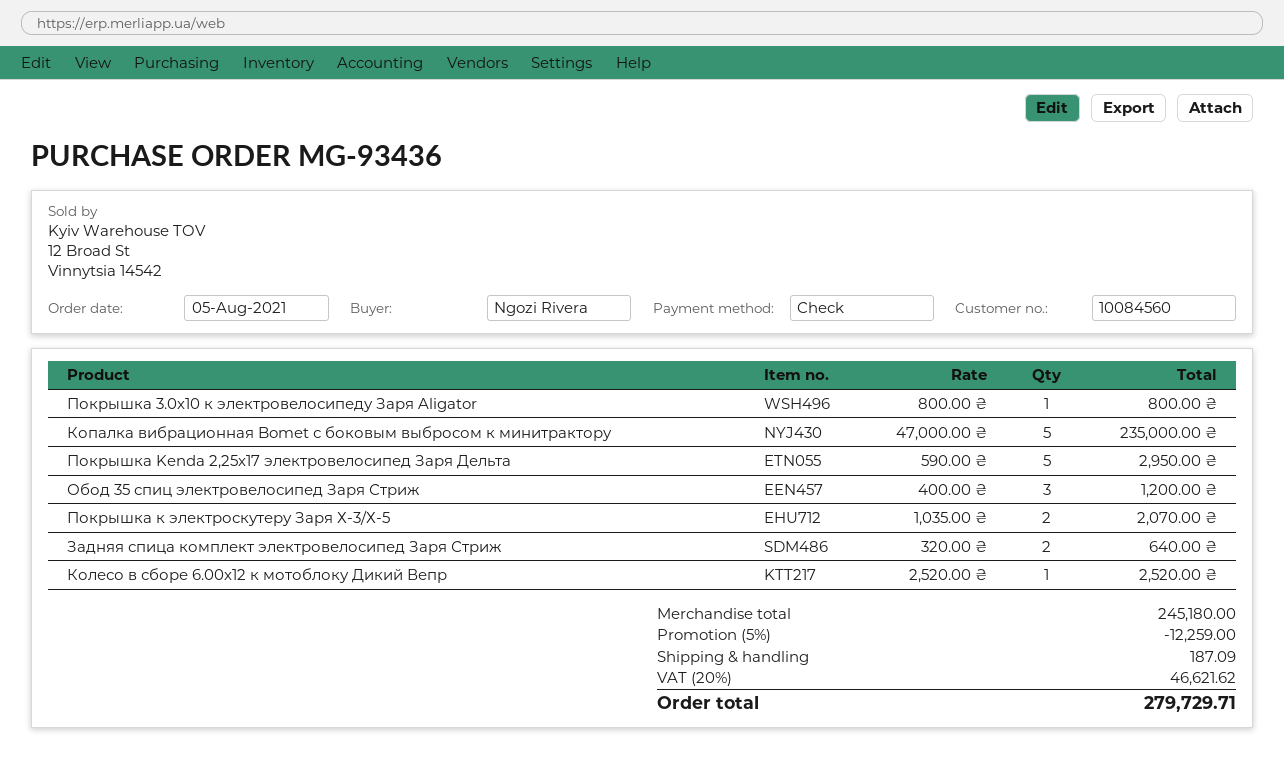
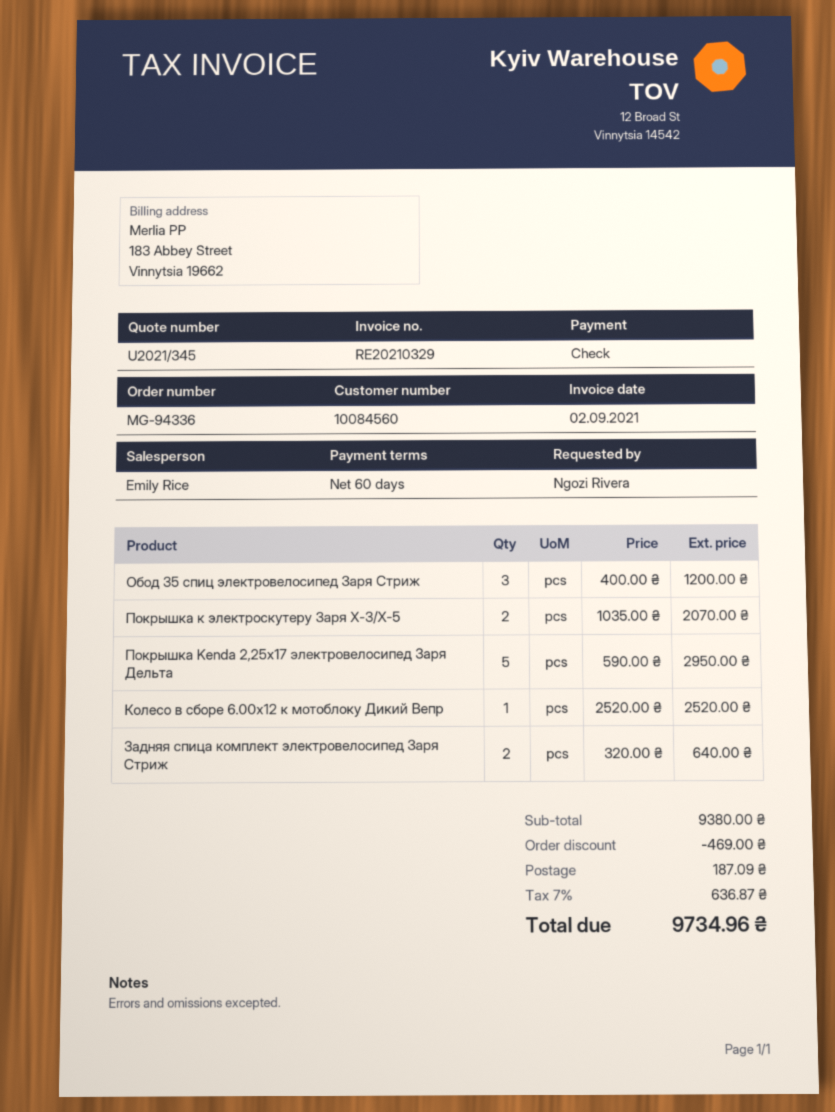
order number: MG-93436 -> MG-94336
Покрышка 3.0х10 к электровелосипеду Заря Aligator: 1 x 800.00 = 800.00 -> none
Копалка вибрационная Bomet с боковым выбросом к минитрактору: 5 x 47000.00 = 235000.00 -> none
subtotal: 245180.00 -> 9380.00
discount: 12259.00 -> 469.00
tax: 20% = 46621.62 -> 7% = 636.87
total: 279729.71 -> 9734.96

